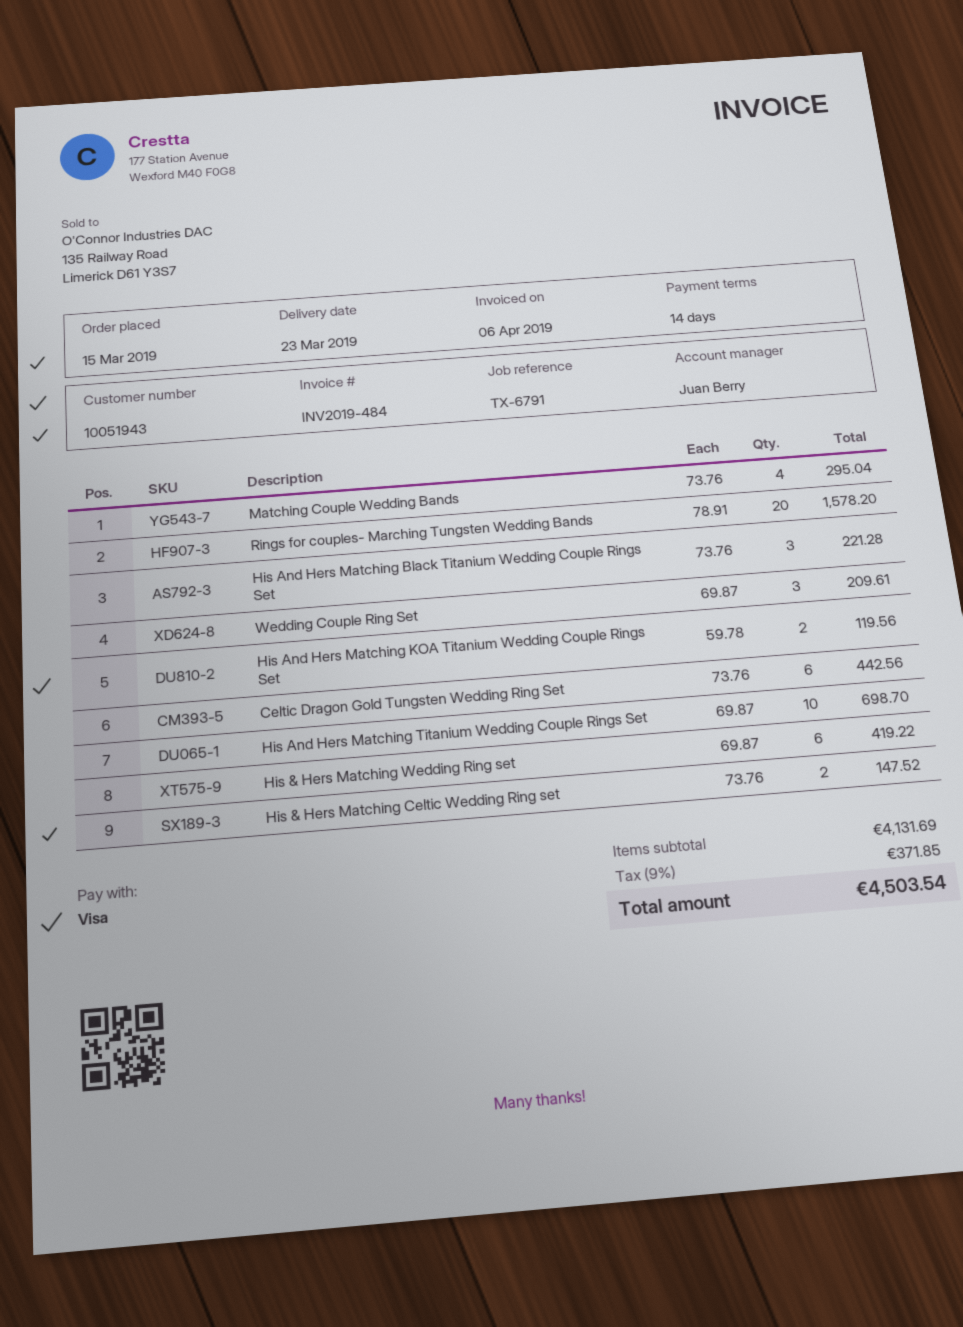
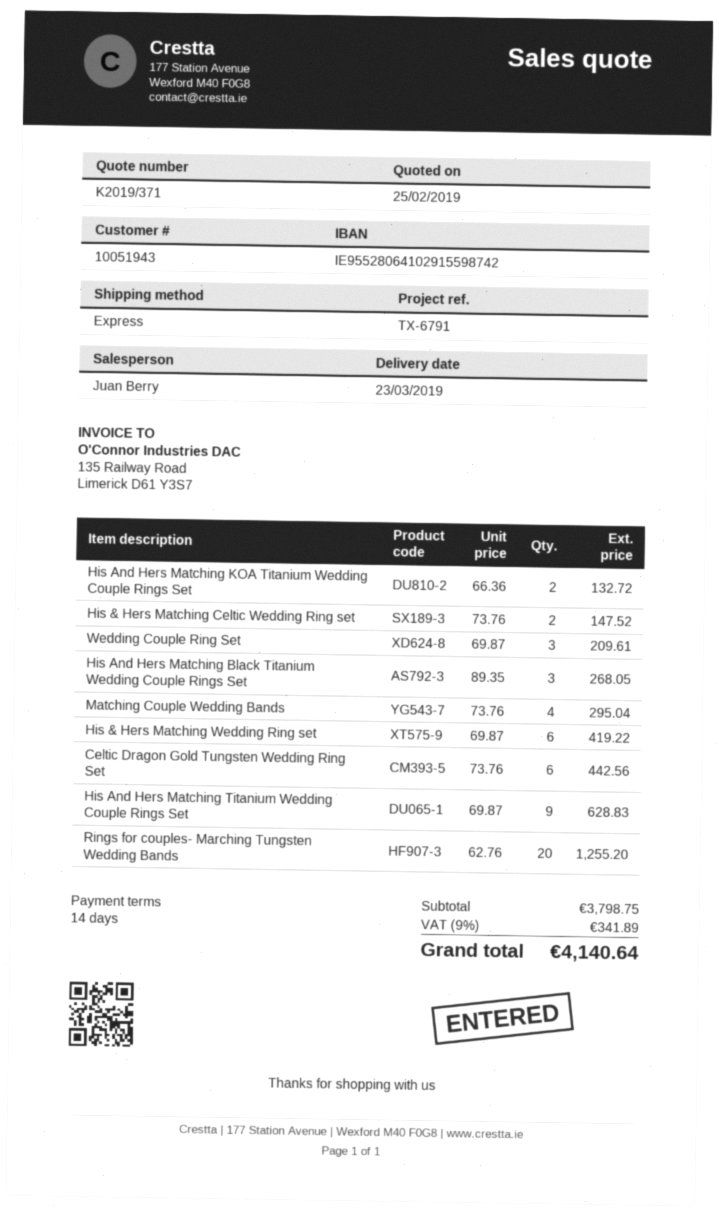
Rings for couples- Marching Tungsten Wedding Bands: 20 x 78.91 = 1578.20 -> 20 x 62.76 = 1255.20
His And Hers Matching Black Titanium Wedding Couple Rings Set: 3 x 73.76 = 221.28 -> 3 x 89.35 = 268.05
His And Hers Matching KOA Titanium Wedding Couple Rings Set: 2 x 59.78 = 119.56 -> 2 x 66.36 = 132.72
His And Hers Matching Titanium Wedding Couple Rings Set: 10 x 69.87 = 698.70 -> 9 x 69.87 = 628.83
subtotal: 4131.69 -> 3798.75
tax: 9% = 371.85 -> 9% = 341.89
total: 4503.54 -> 4140.64

